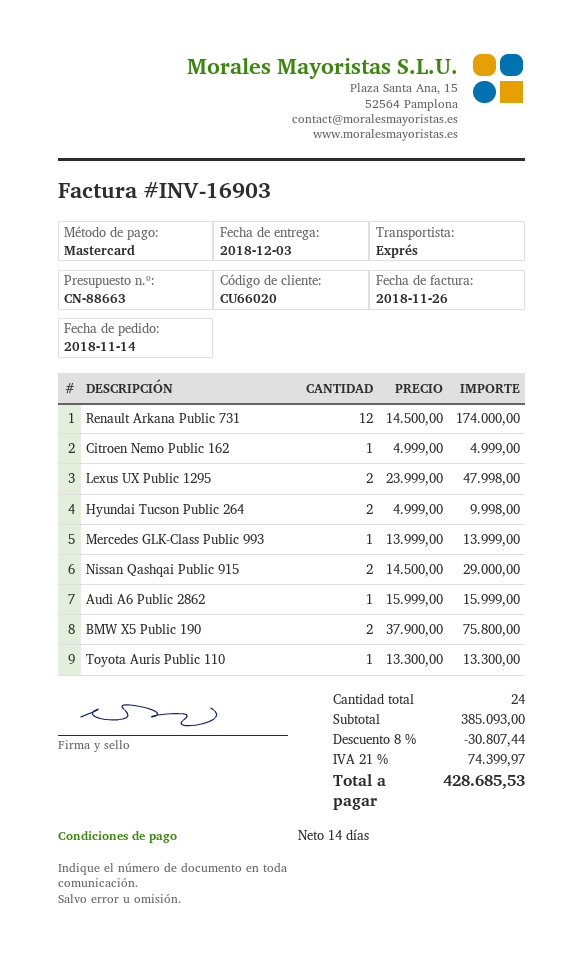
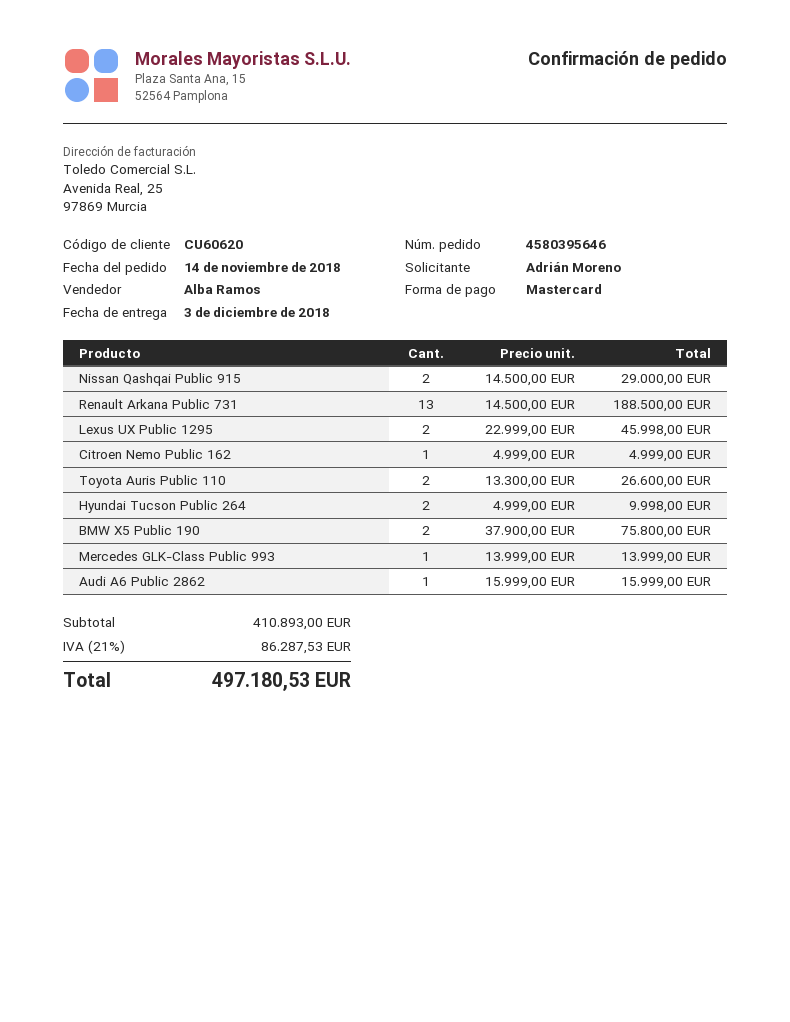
customer number: CU66020 -> CU60620
Renault Arkana Public 731: 12 x 14500.00 = 174000.00 -> 13 x 14500.00 = 188500.00
Lexus UX Public 1295: 2 x 23999.00 = 47998.00 -> 2 x 22999.00 = 45998.00
Toyota Auris Public 110: 1 x 13300.00 = 13300.00 -> 2 x 13300.00 = 26600.00
subtotal: 385093.00 -> 410893.00
discount: 8% = 30807.44 -> none
tax: 21% = 74399.97 -> 21% = 86287.53
total: 428685.53 -> 497180.53

